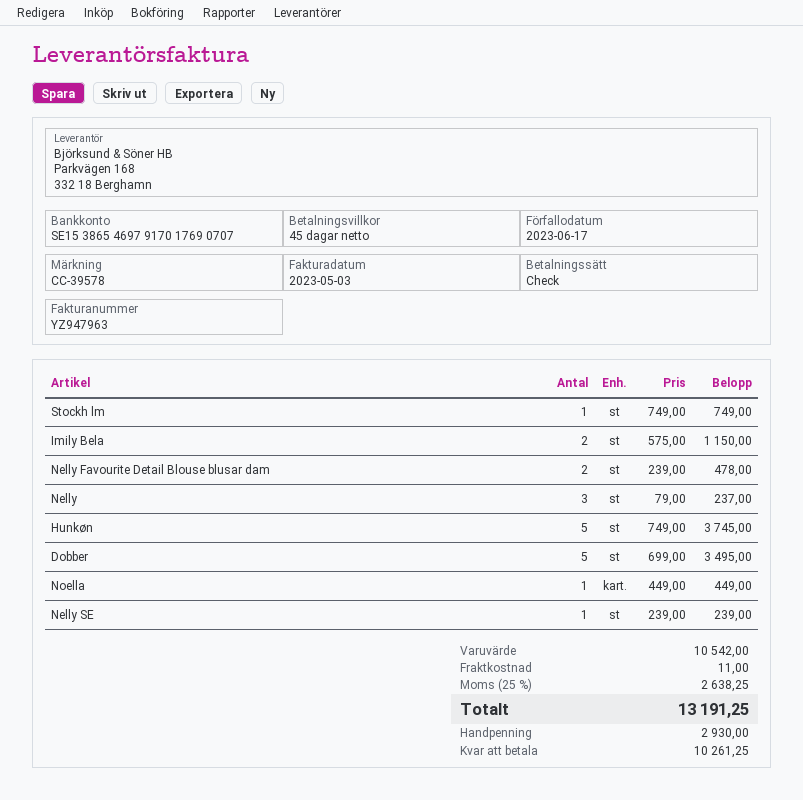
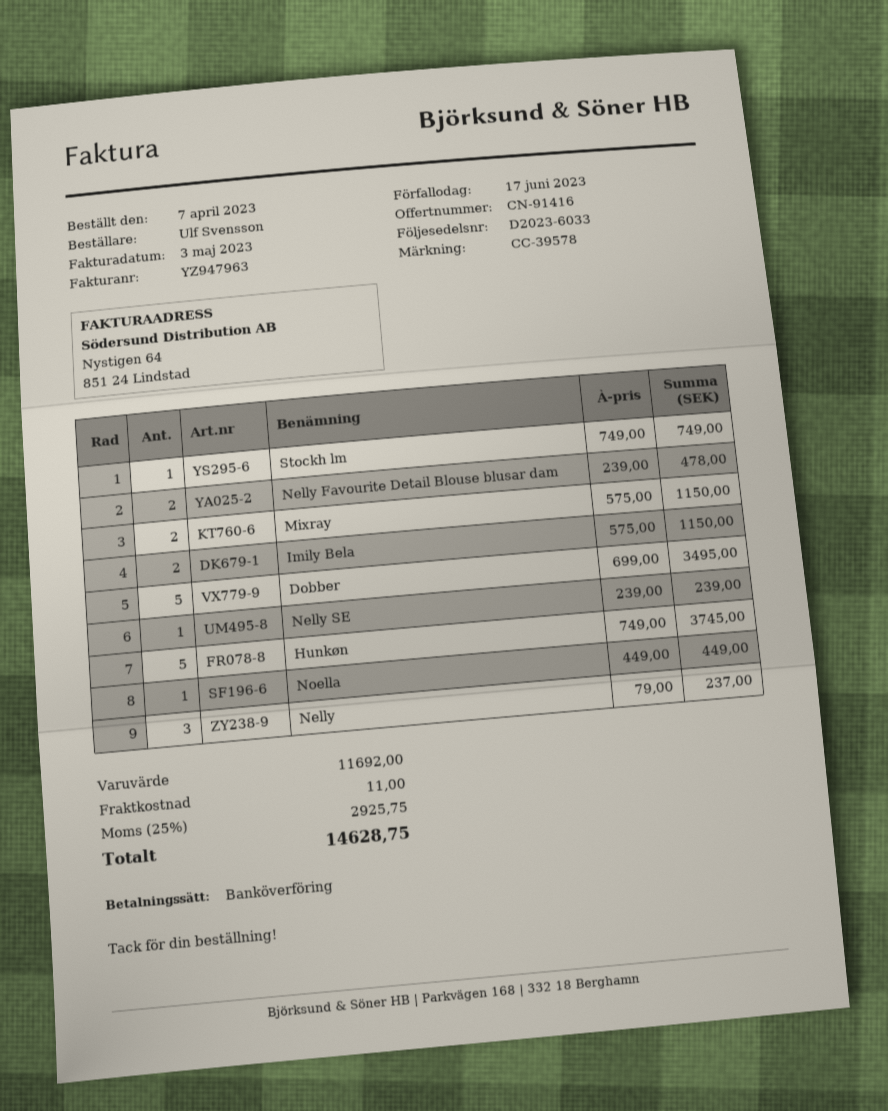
payment method: cheque -> bank transfer
Mixray: none -> 2 x 575.00 = 1150.00
subtotal: 10542.00 -> 11692.00
tax: 25% = 2638.25 -> 25% = 2925.75
total: 13191.25 -> 14628.75

